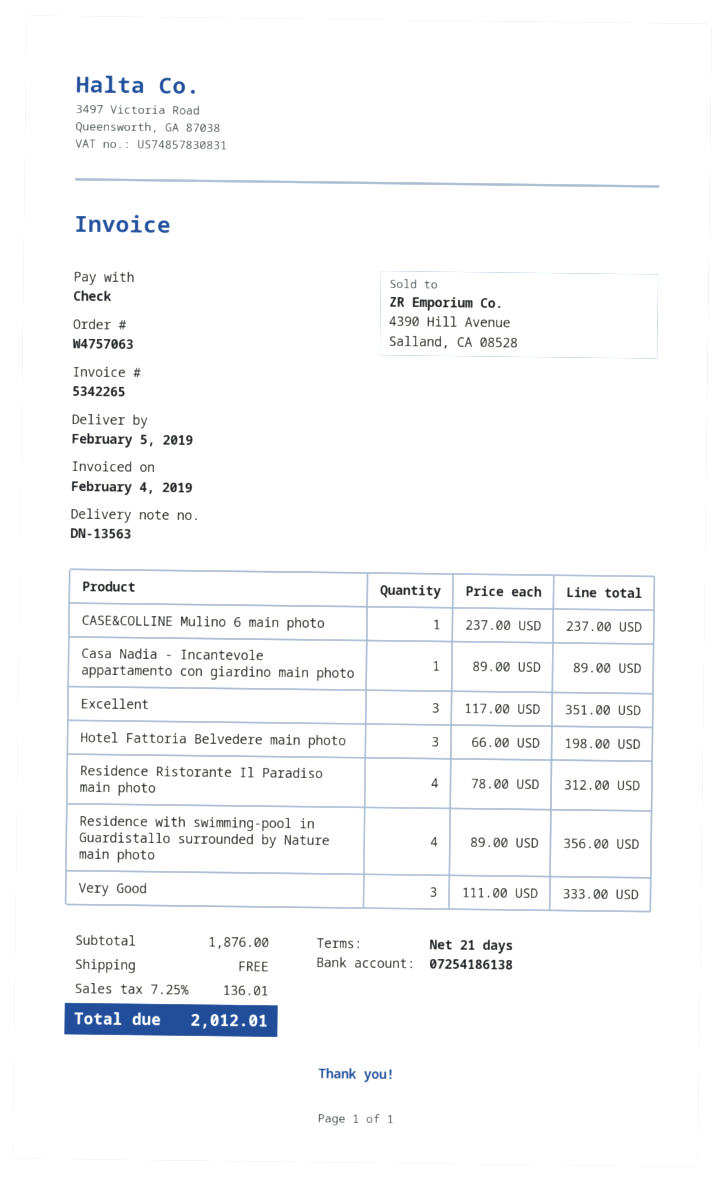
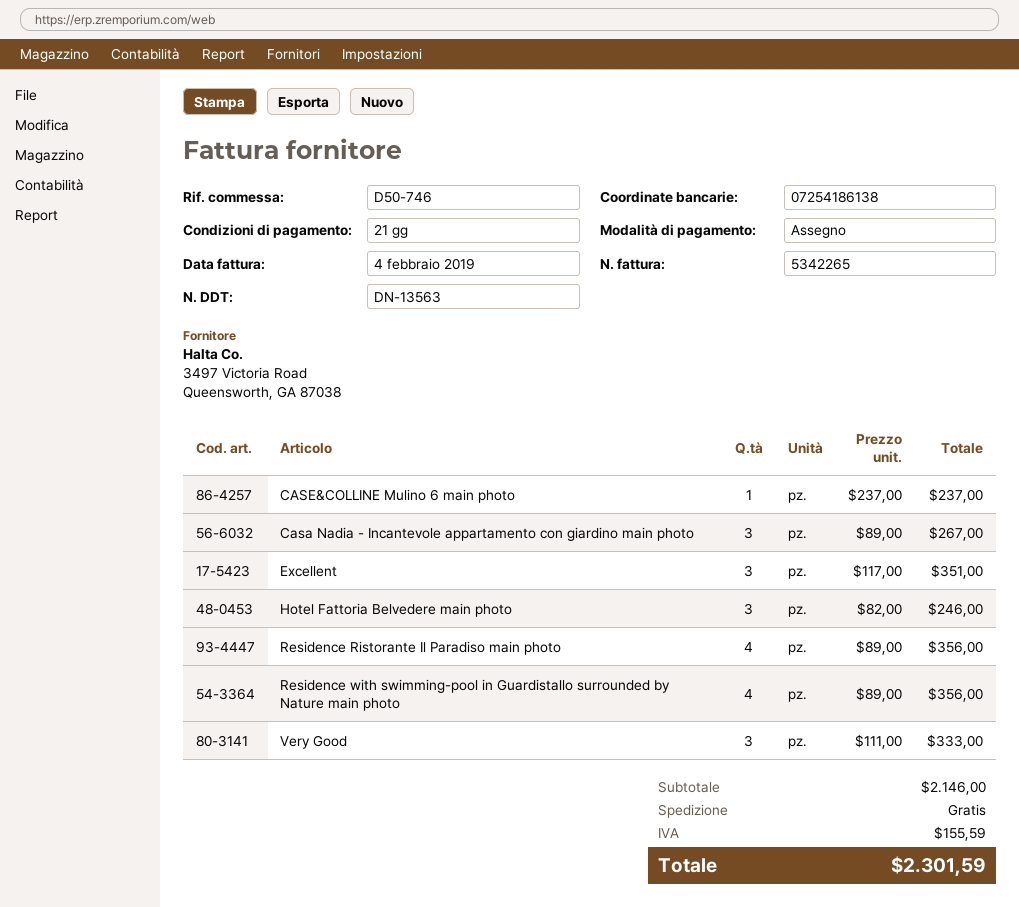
Casa Nadia - Incantevole appartamento con giardino main photo: 1 x 89.00 = 89.00 -> 3 x 89.00 = 267.00
Hotel Fattoria Belvedere main photo: 3 x 66.00 = 198.00 -> 3 x 82.00 = 246.00
Residence Ristorante Il Paradiso main photo: 4 x 78.00 = 312.00 -> 4 x 89.00 = 356.00
subtotal: 1876.00 -> 2146.00
tax: 136.01 -> 155.59
total: 2012.01 -> 2301.59

